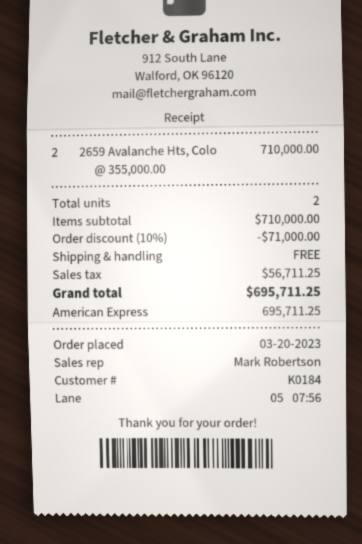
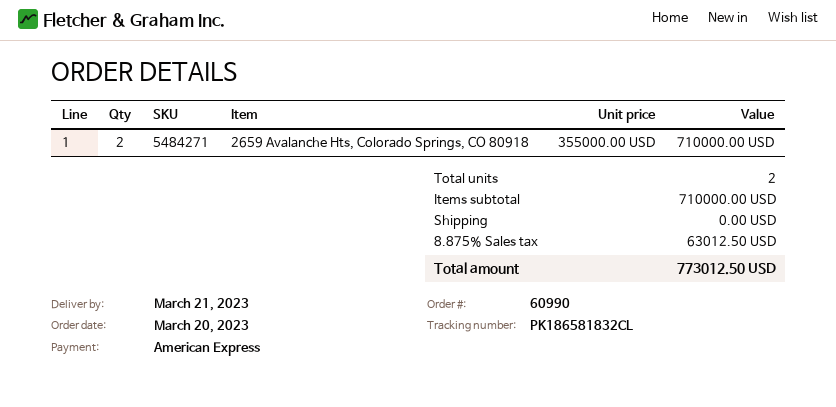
discount: 10% = 71000.00 -> none
tax: 56711.25 -> 63012.50
total: 695711.25 -> 773012.50

